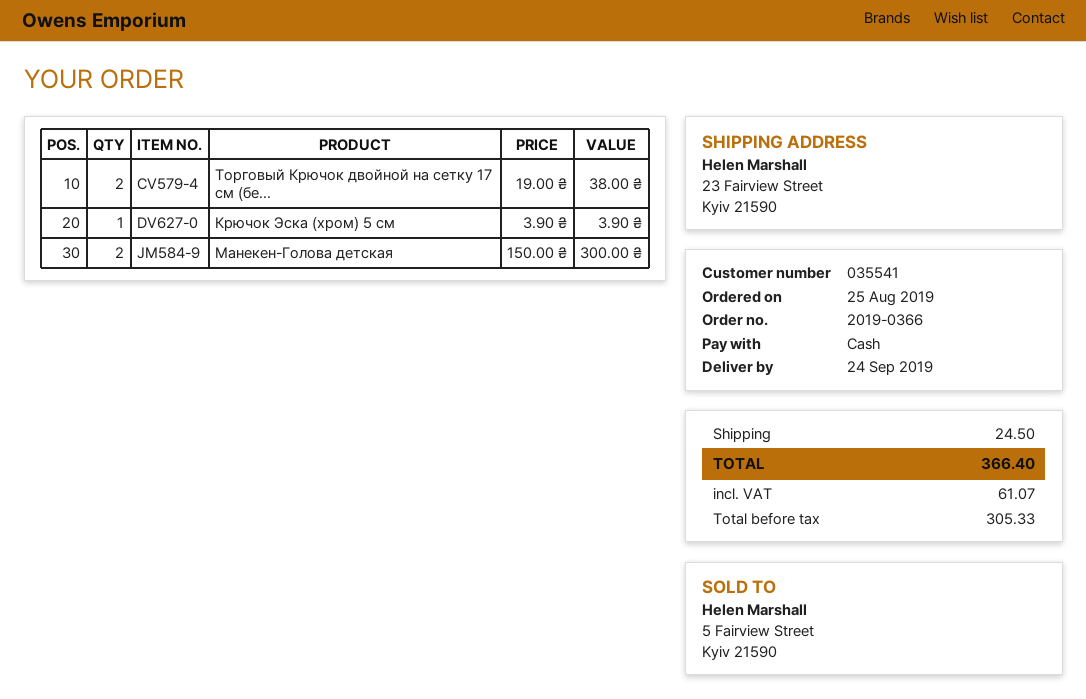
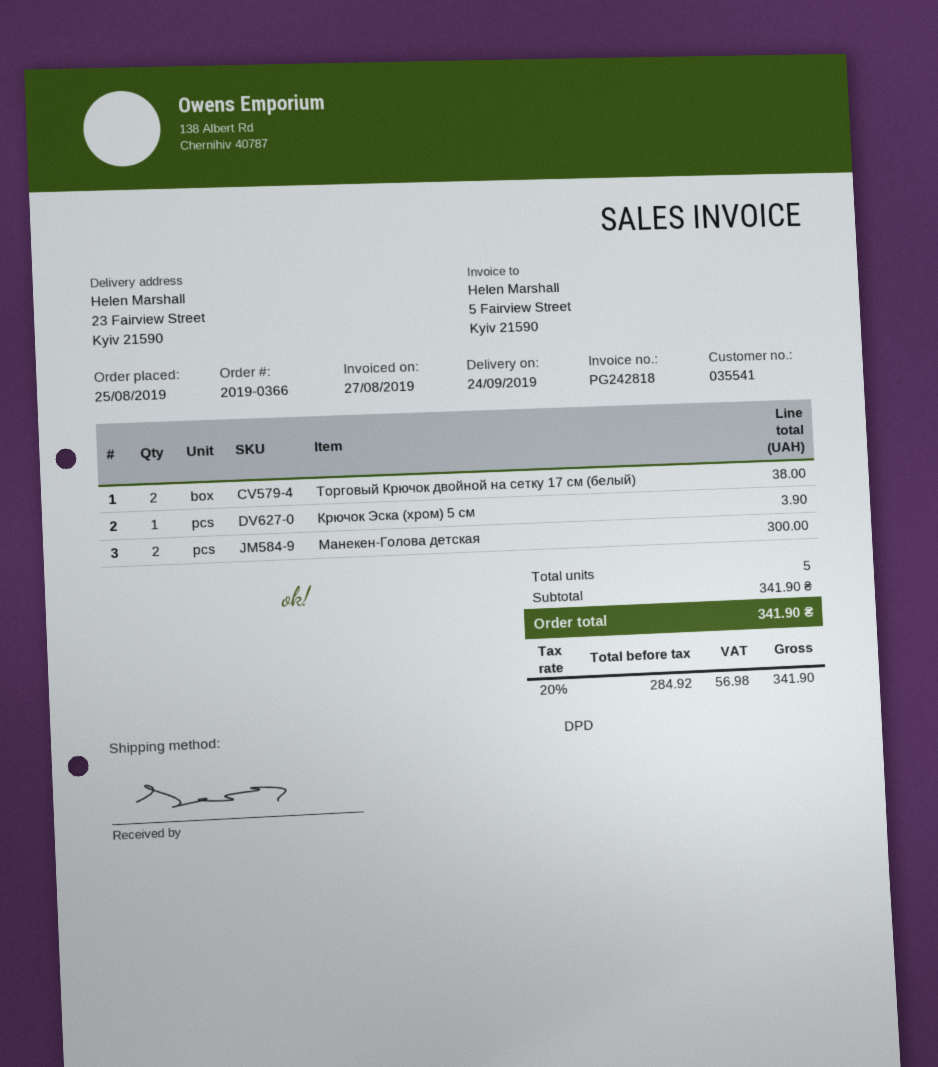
shipping: 24.50 -> none
net: 305.33 -> 284.92
tax: 61.07 -> 56.98
total: 366.40 -> 341.90

